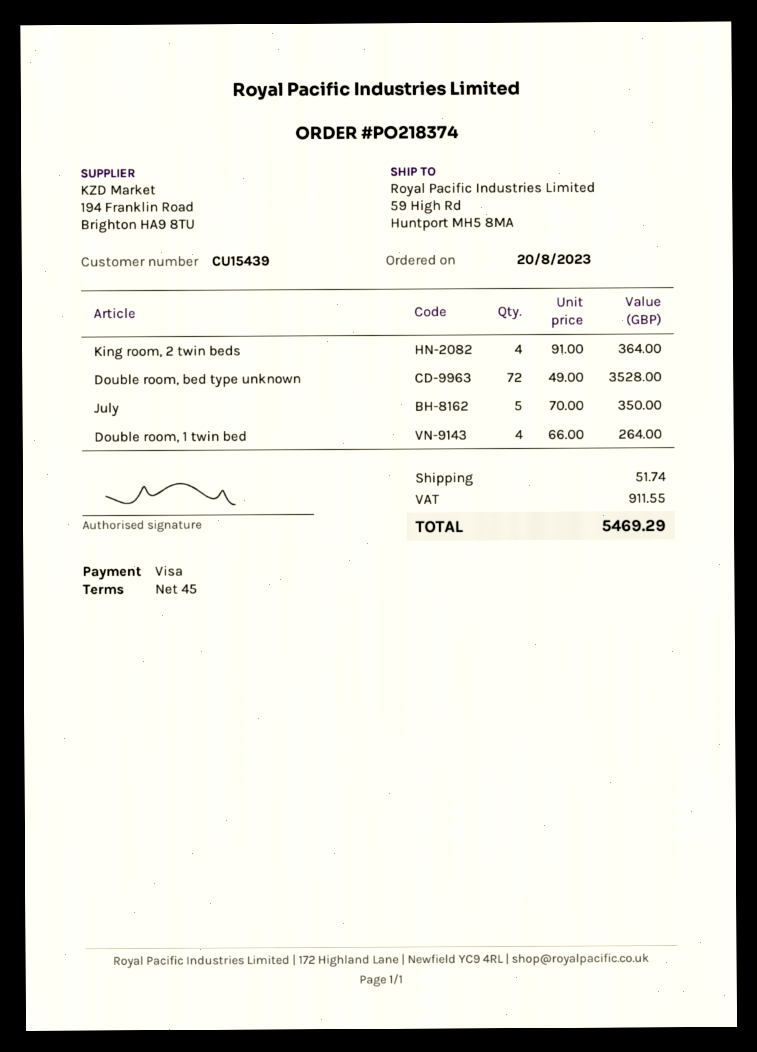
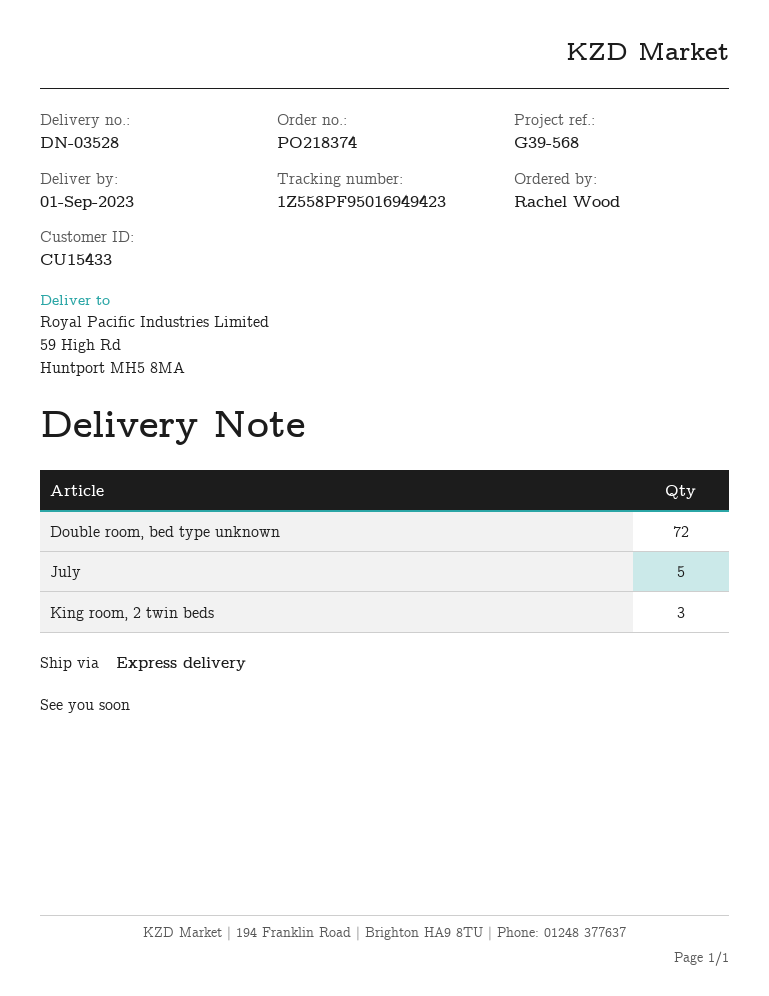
customer number: CU15439 -> CU15433
King room, 2 twin beds: 4 -> 3
Double room, 1 twin bed: 4 -> none

